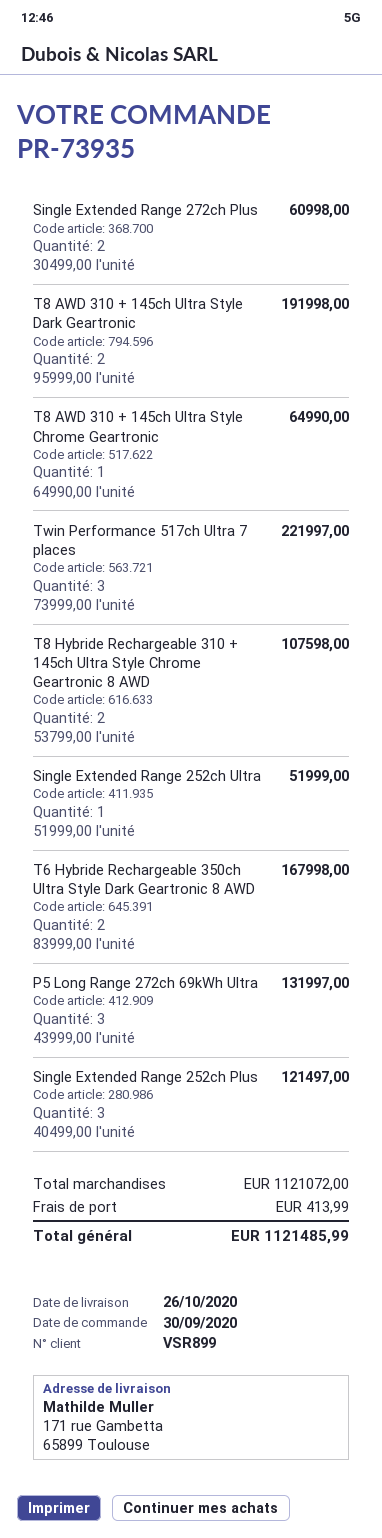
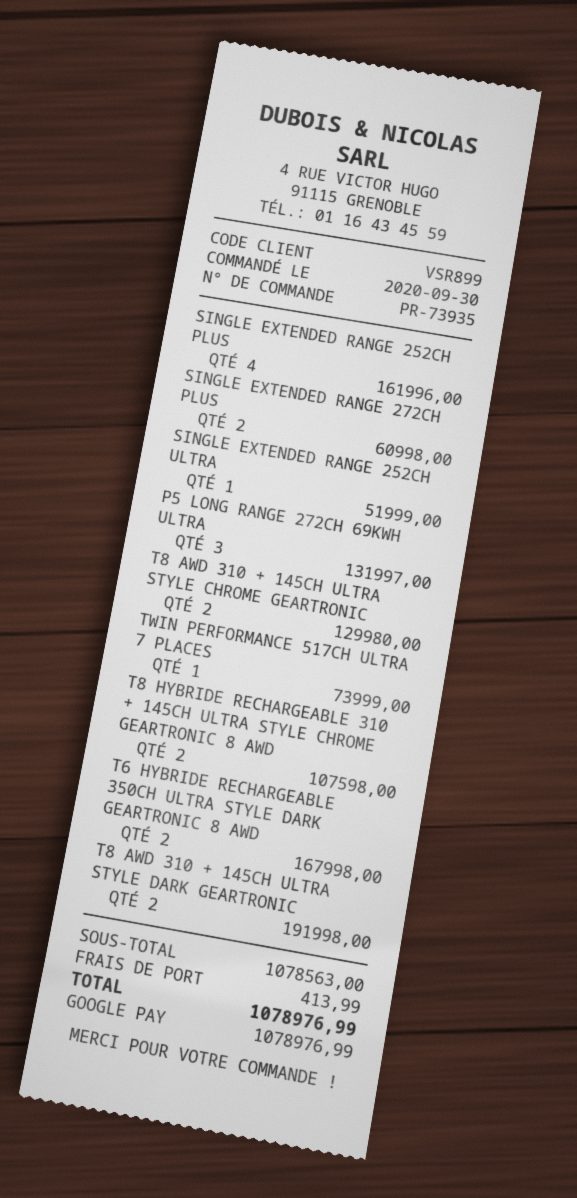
T8 AWD 310 + 145ch Ultra Style Chrome Geartronic: 1 for 64990.00 -> 2 for 129980.00
Twin Performance 517ch Ultra 7 places: 3 for 221997.00 -> 1 for 73999.00
Single Extended Range 252ch Plus: 3 for 121497.00 -> 4 for 161996.00
subtotal: 1121072.00 -> 1078563.00
total: 1121485.99 -> 1078976.99

